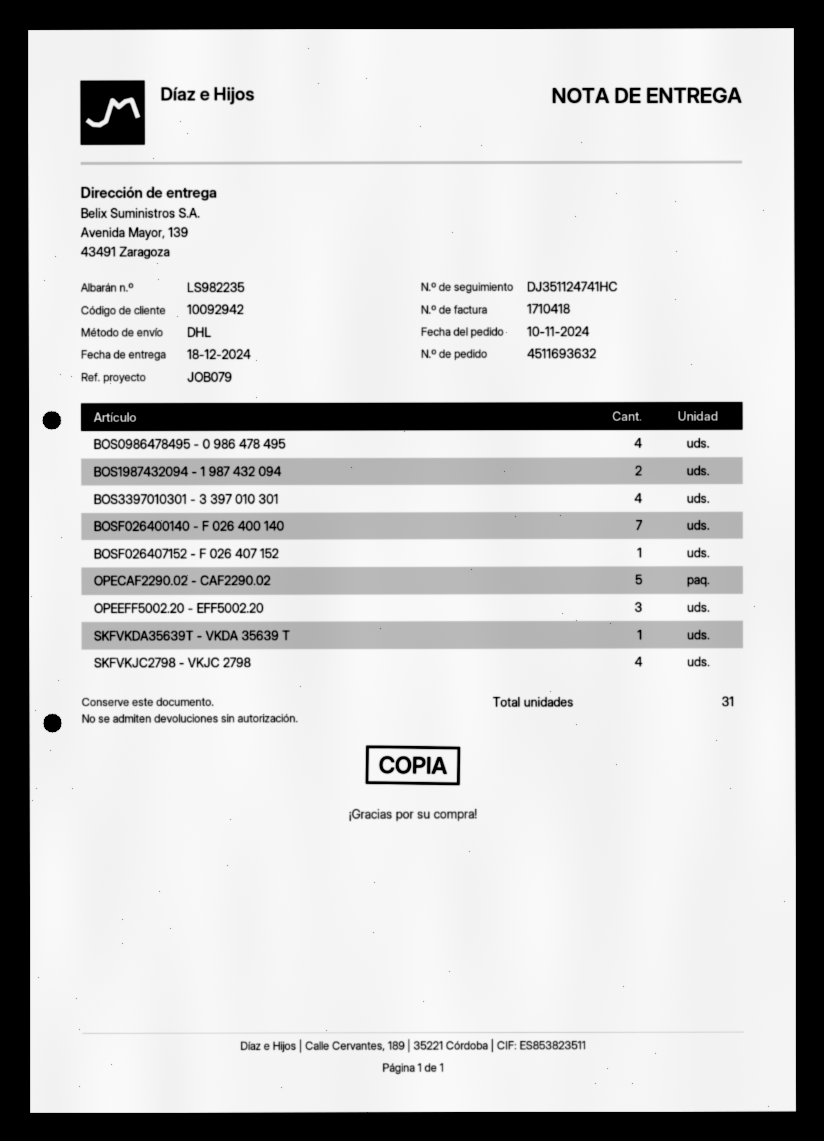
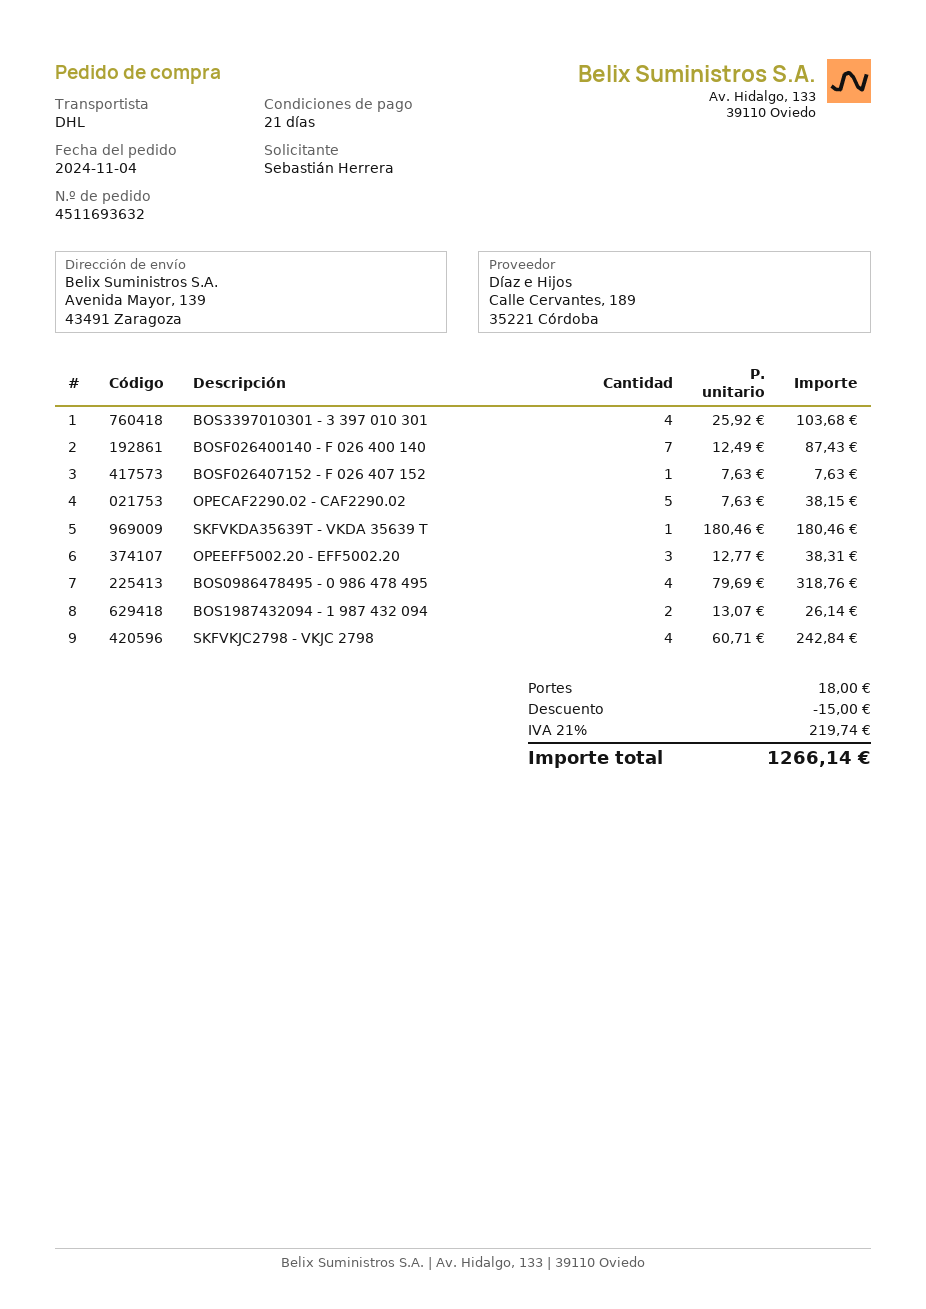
order date: 2024-11-10 -> 2024-11-04

